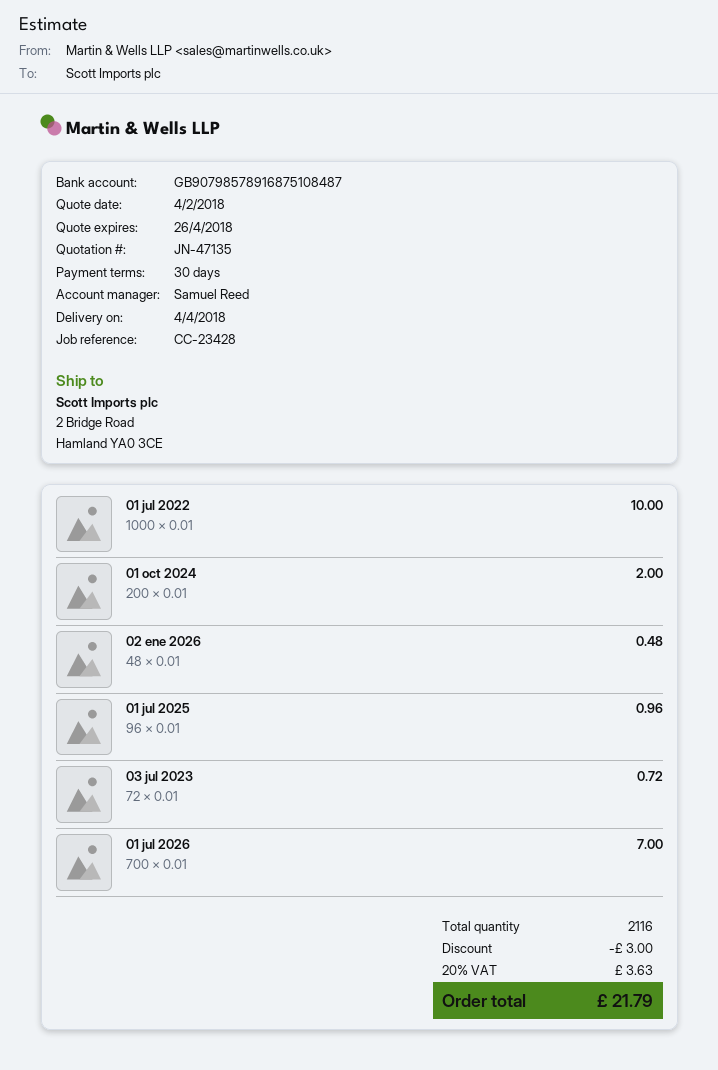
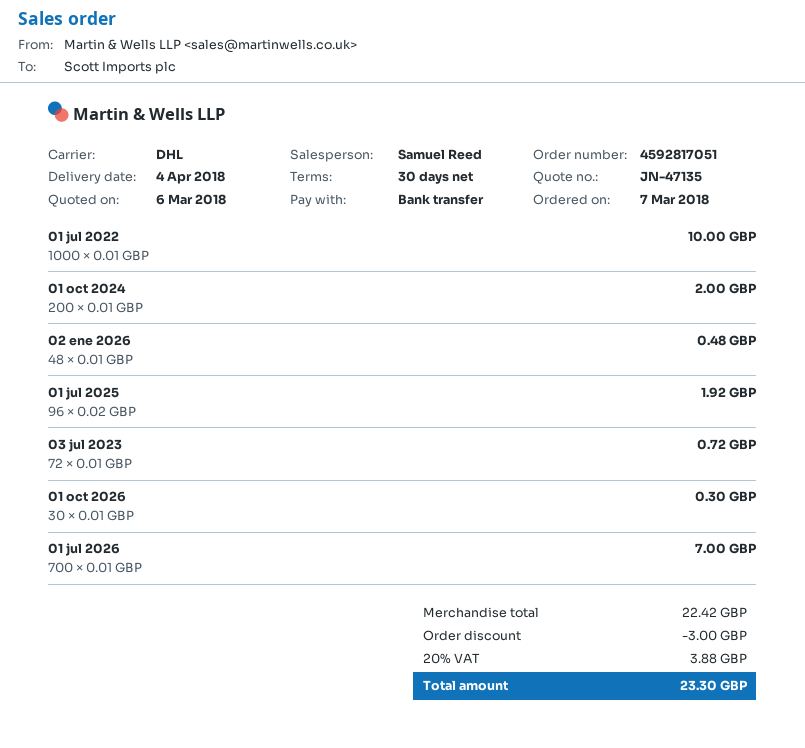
quote date: 2018-02-04 -> 2018-03-06
01 jul 2025: 96 x 0.01 = 0.96 -> 96 x 0.02 = 1.92
01 oct 2026: none -> 30 x 0.01 = 0.30
tax: 20% = 3.63 -> 20% = 3.88
total: 21.79 -> 23.30

